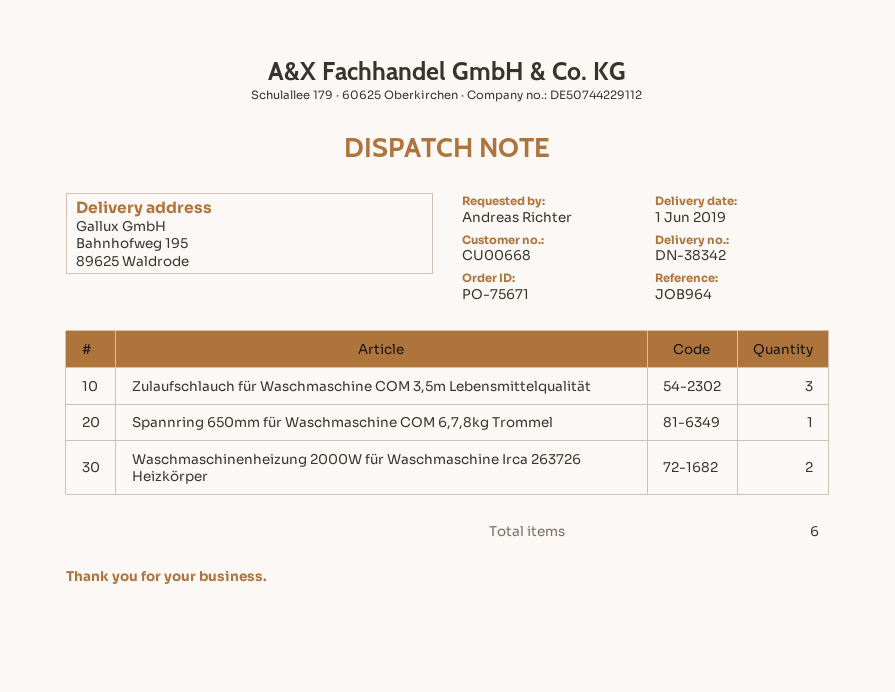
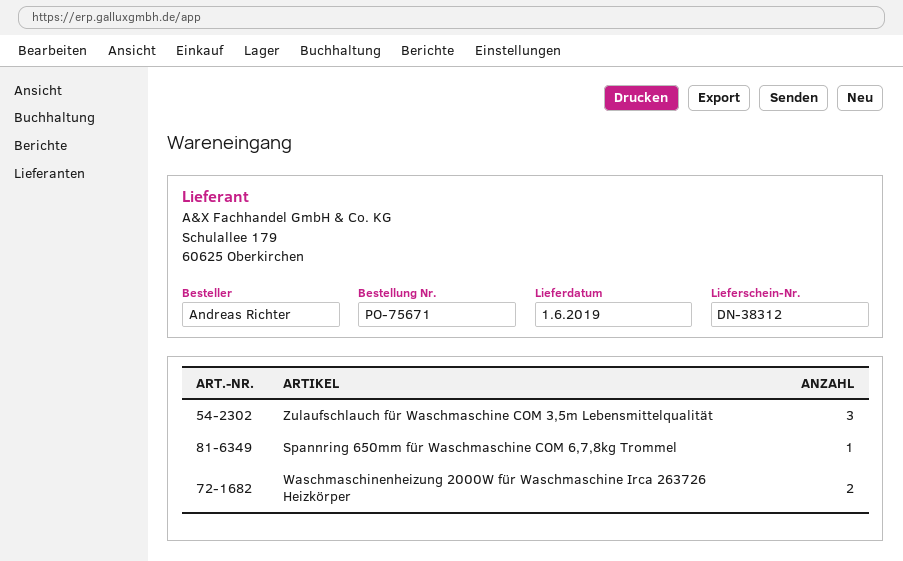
delivery note number: DN-38342 -> DN-38312

